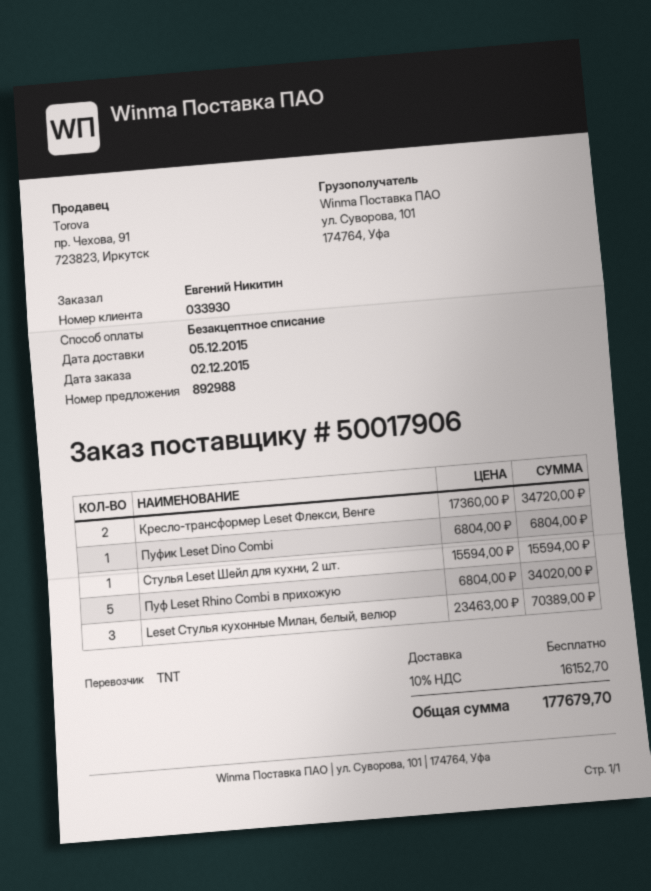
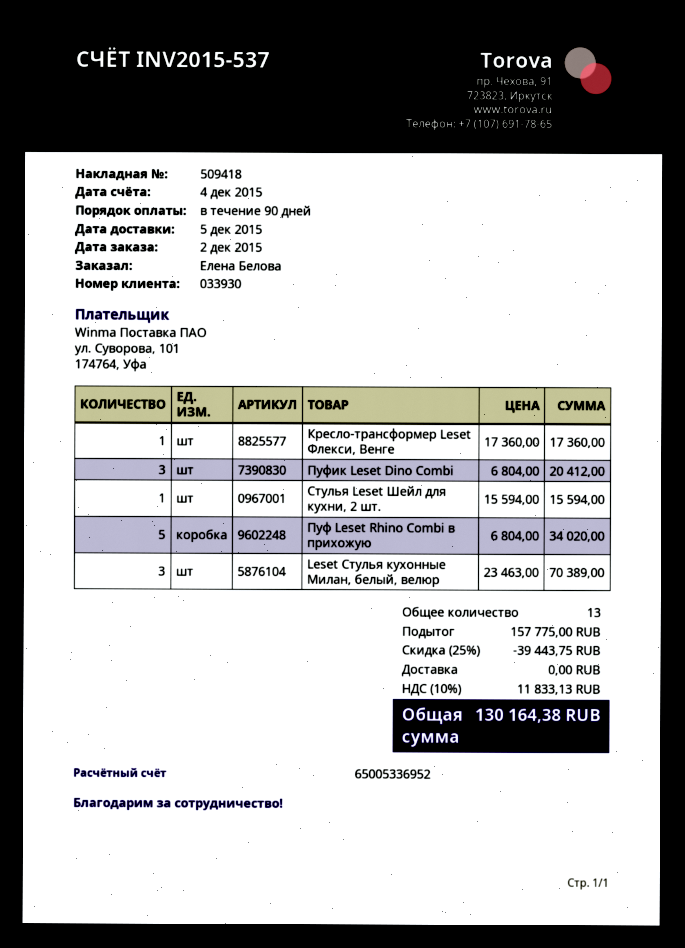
ordered by: Евгений Никитин -> Елена Белова
Кресло-трансформер Leset Флекси, Венге: 2 x 17360.00 = 34720.00 -> 1 x 17360.00 = 17360.00
Пуфик Leset Dino Combi: 1 x 6804.00 = 6804.00 -> 3 x 6804.00 = 20412.00
discount: none -> 25% = 39443.75
tax: 10% = 16152.70 -> 10% = 11833.13
total: 177679.70 -> 130164.38

